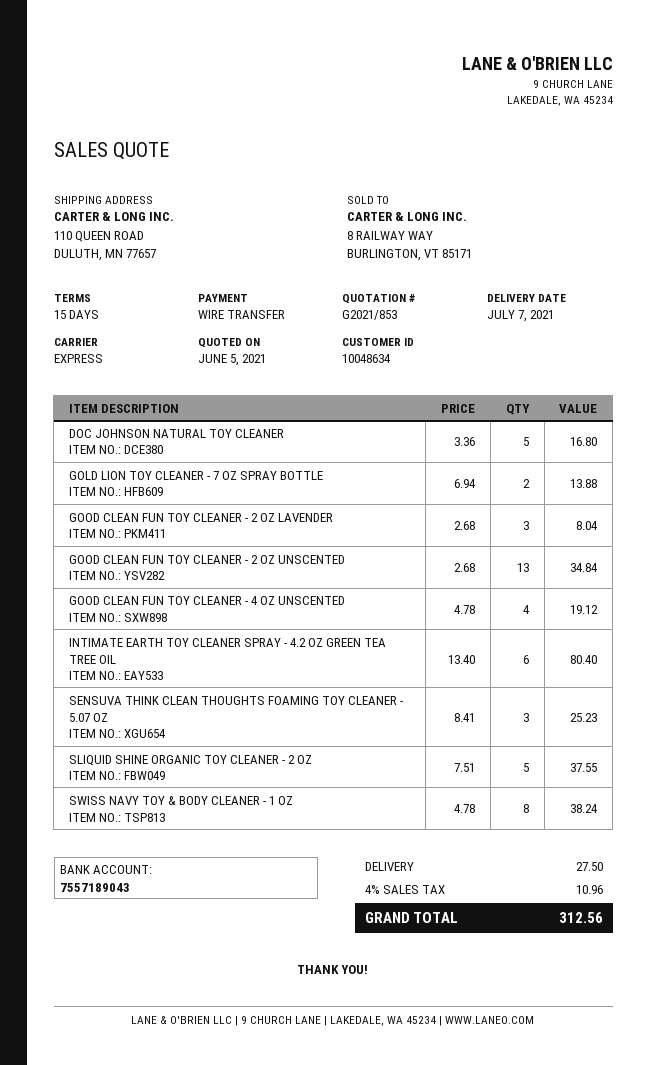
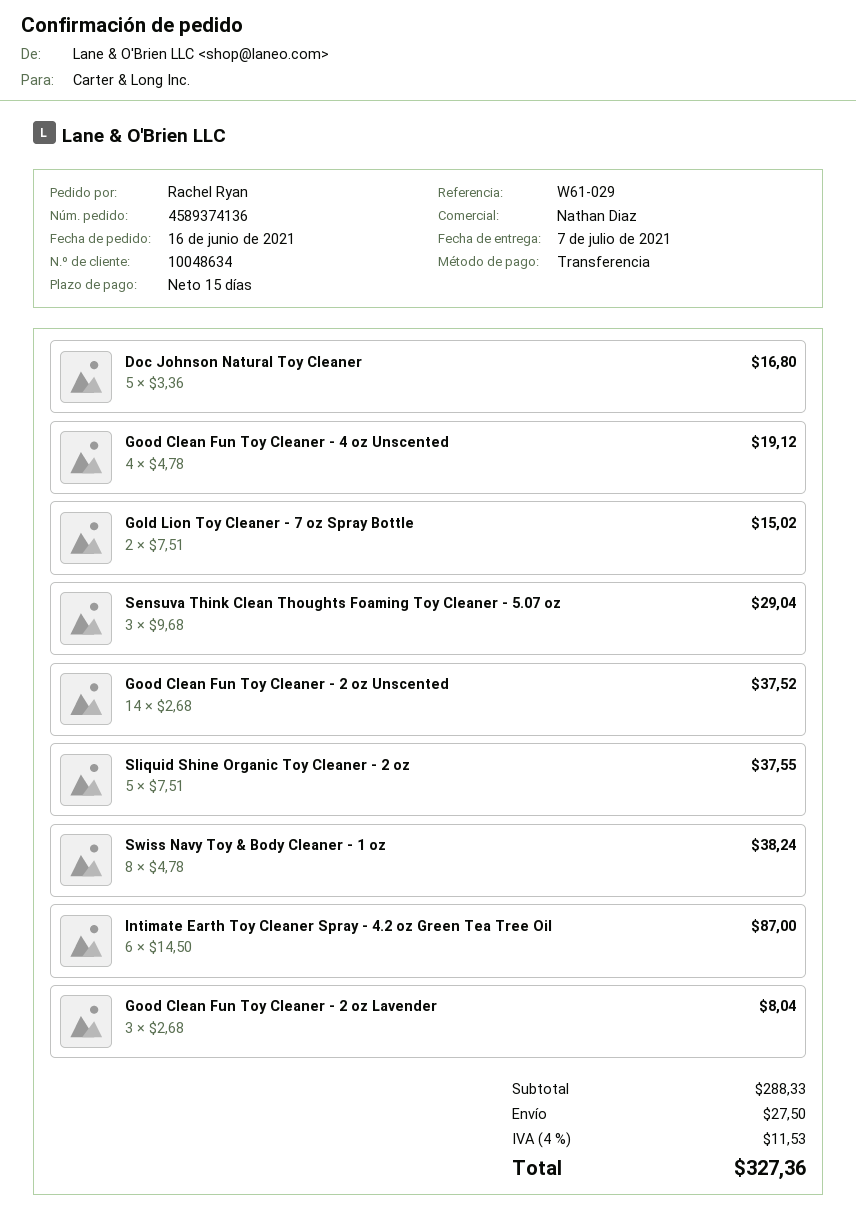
GOLD LION TOY CLEANER - 7 OZ SPRAY BOTTLE: 2 x 6.94 = 13.88 -> 2 x 7.51 = 15.02
GOOD CLEAN FUN TOY CLEANER - 2 OZ UNSCENTED: 13 x 2.68 = 34.84 -> 14 x 2.68 = 37.52
INTIMATE EARTH TOY CLEANER SPRAY - 4.2 OZ GREEN TEA TREE OIL: 6 x 13.40 = 80.40 -> 6 x 14.50 = 87.00
SENSUVA THINK CLEAN THOUGHTS FOAMING TOY CLEANER - 5.07 OZ: 3 x 8.41 = 25.23 -> 3 x 9.68 = 29.04
tax: 4% = 10.96 -> 4% = 11.53
total: 312.56 -> 327.36

